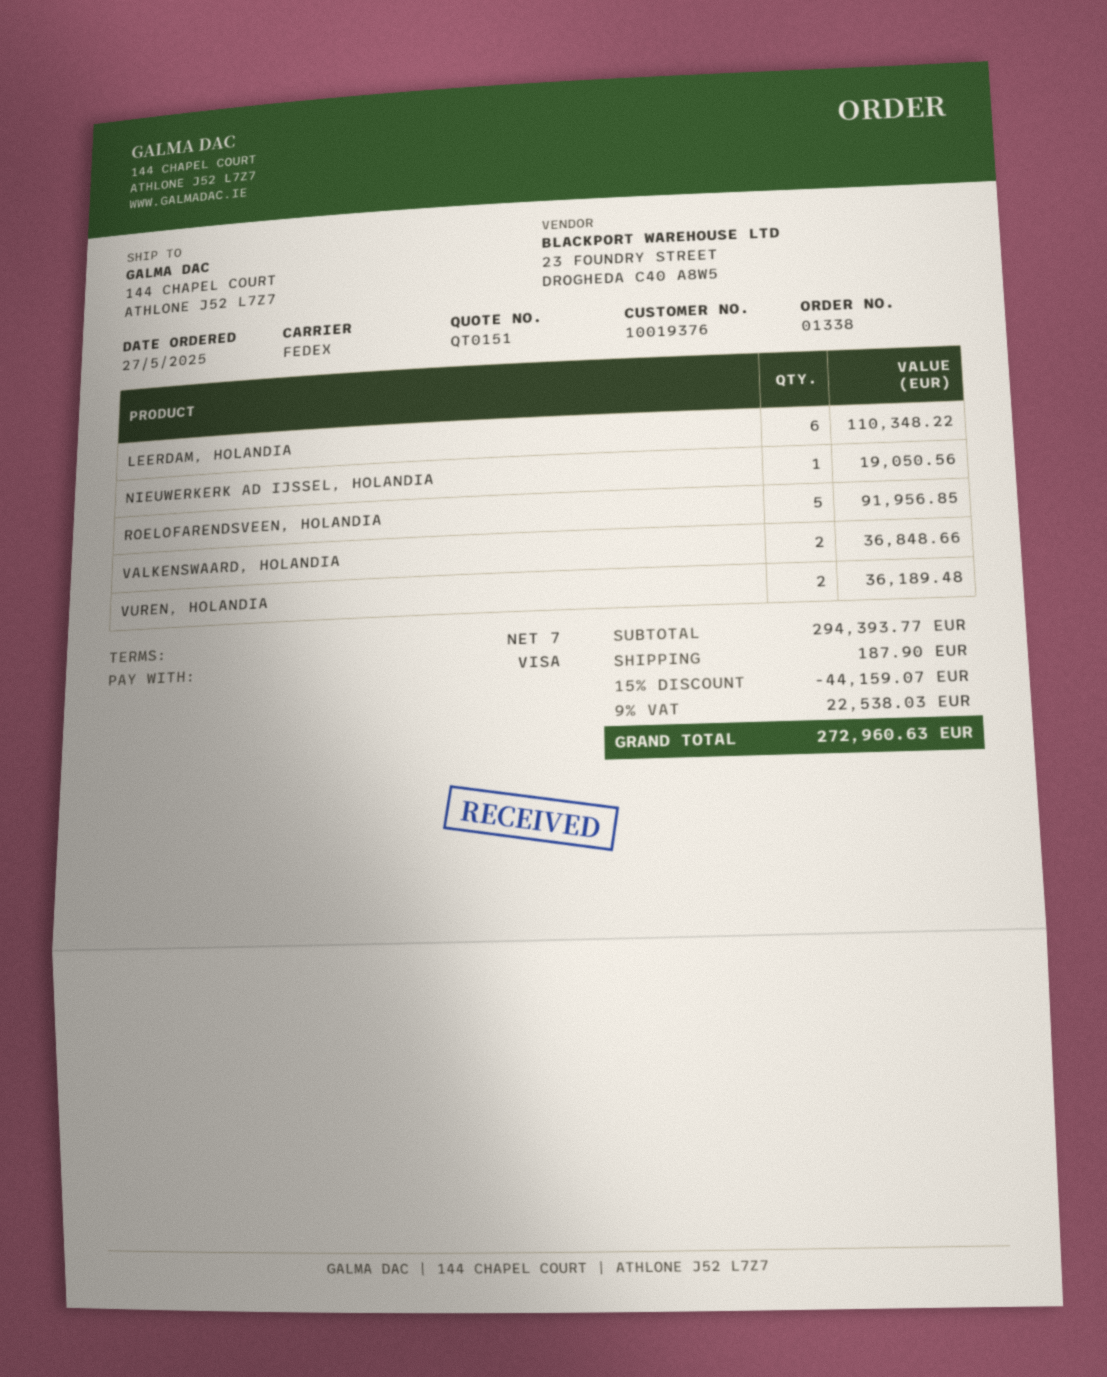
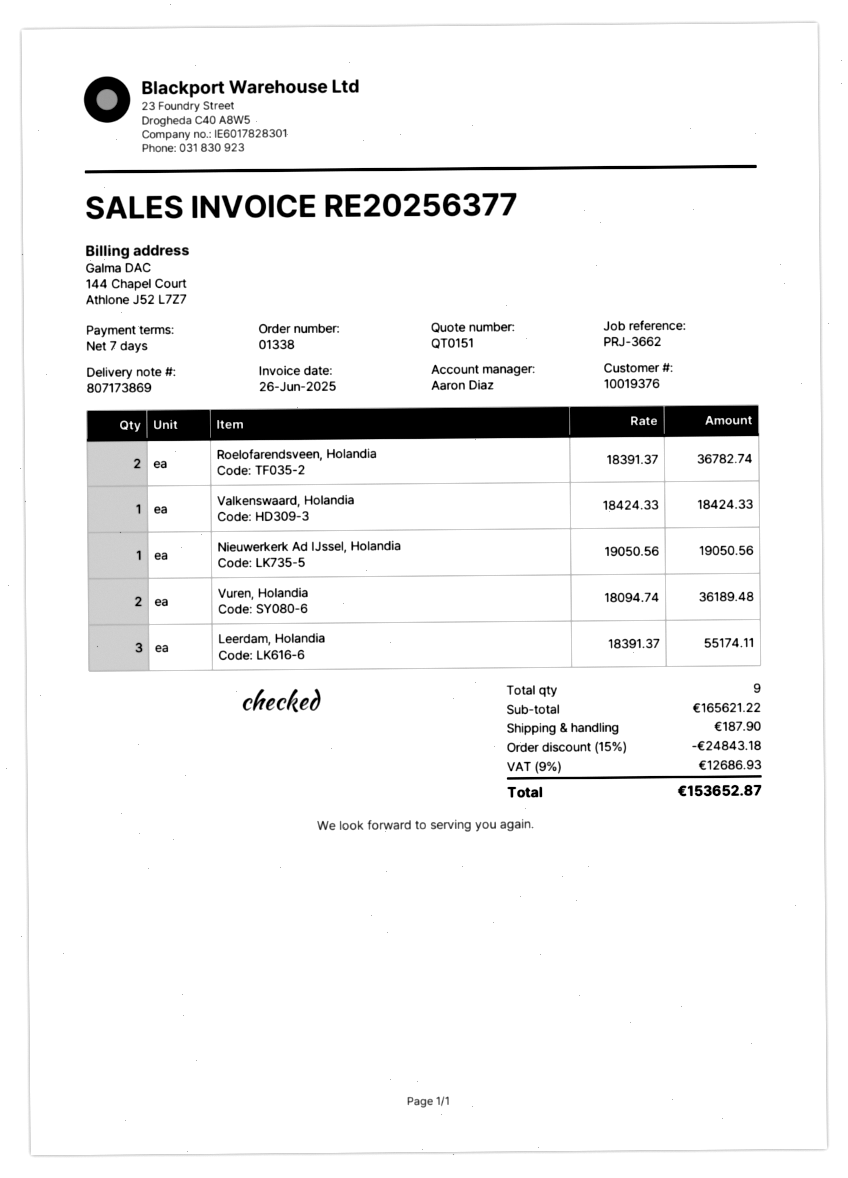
LEERDAM, HOLANDIA: 6 for 110348.22 -> 3 for 55174.11
ROELOFARENDSVEEN, HOLANDIA: 5 for 91956.85 -> 2 for 36782.74
VALKENSWAARD, HOLANDIA: 2 for 36848.66 -> 1 for 18424.33
subtotal: 294393.77 -> 165621.22
discount: 15% = 44159.07 -> 15% = 24843.18
tax: 9% = 22538.03 -> 9% = 12686.93
total: 272960.63 -> 153652.87

